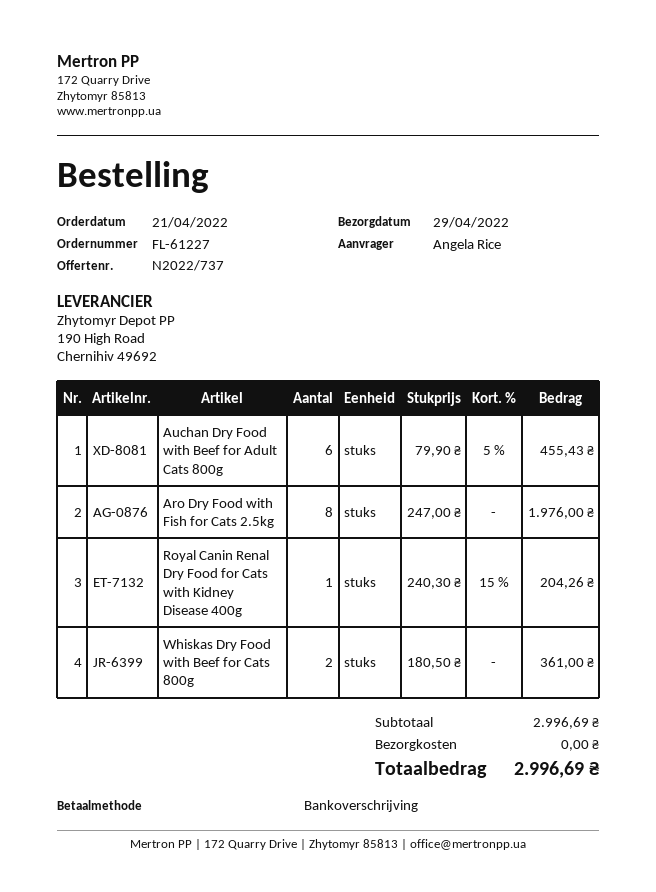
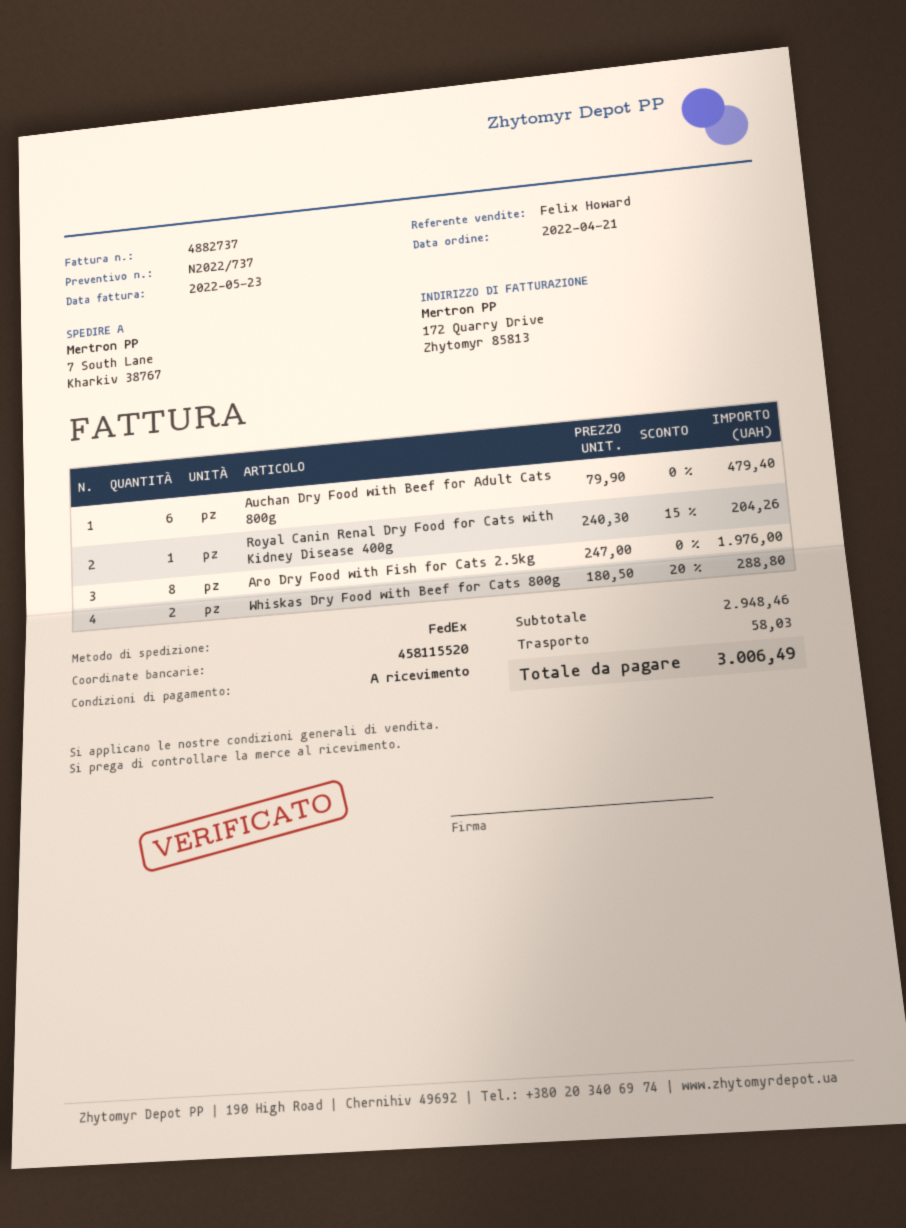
Auchan Dry Food with Beef for Adult Cats 800g: 6 x 79.90 - 5% = 455.43 -> 6 x 79.90 = 479.40
Whiskas Dry Food with Beef for Cats 800g: 2 x 180.50 = 361.00 -> 2 x 180.50 - 20% = 288.80
subtotal: 2996.69 -> 2948.46
shipping: 0.00 -> 58.03
total: 2996.69 -> 3006.49

